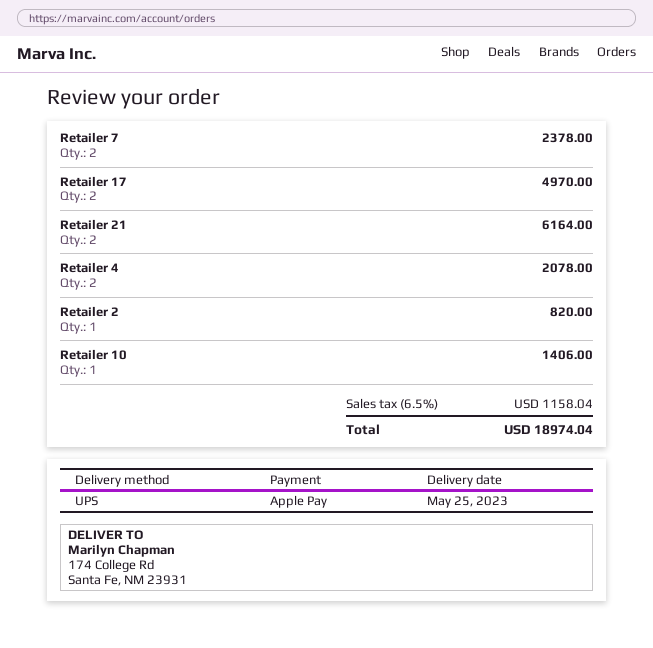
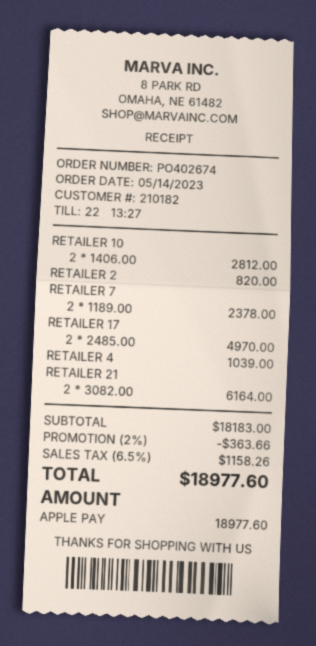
Retailer 4: 2 for 2078.00 -> 1 for 1039.00
Retailer 10: 1 for 1406.00 -> 2 for 2812.00
discount: none -> 2% = 363.66
tax: 6.5% = 1158.04 -> 6.5% = 1158.26
total: 18974.04 -> 18977.60

